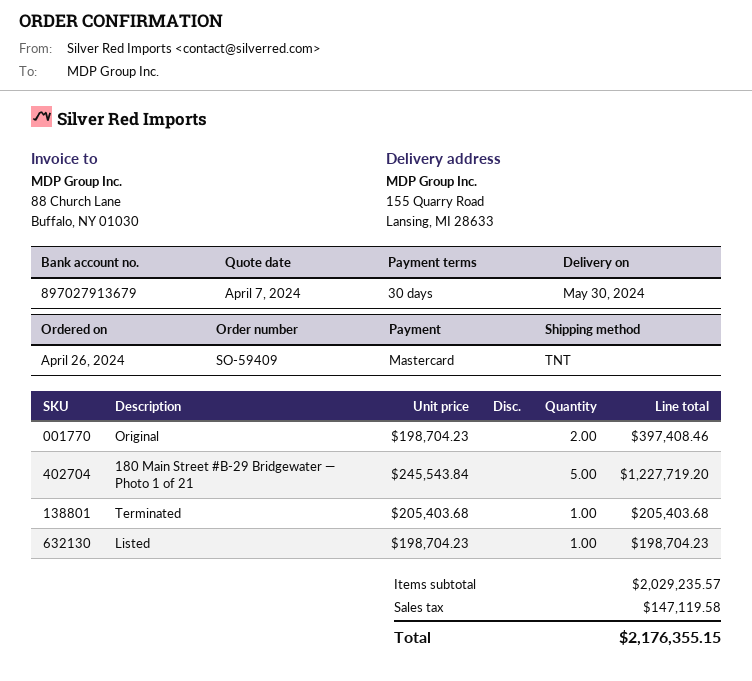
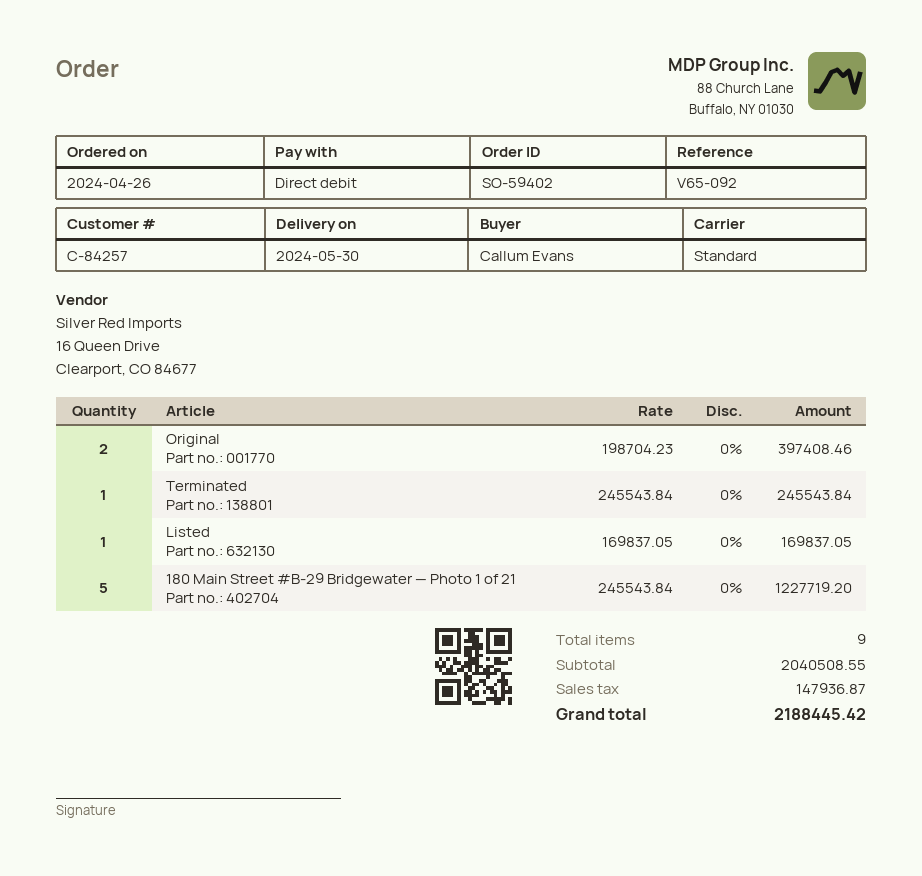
order number: SO-59409 -> SO-59402
payment method: Mastercard -> direct debit
shipping method: TNT -> standard
Terminated: 1 x 205403.68 = 205403.68 -> 1 x 245543.84 = 245543.84
Listed: 1 x 198704.23 = 198704.23 -> 1 x 169837.05 = 169837.05
subtotal: 2029235.57 -> 2040508.55
tax: 147119.58 -> 147936.87
total: 2176355.15 -> 2188445.42

